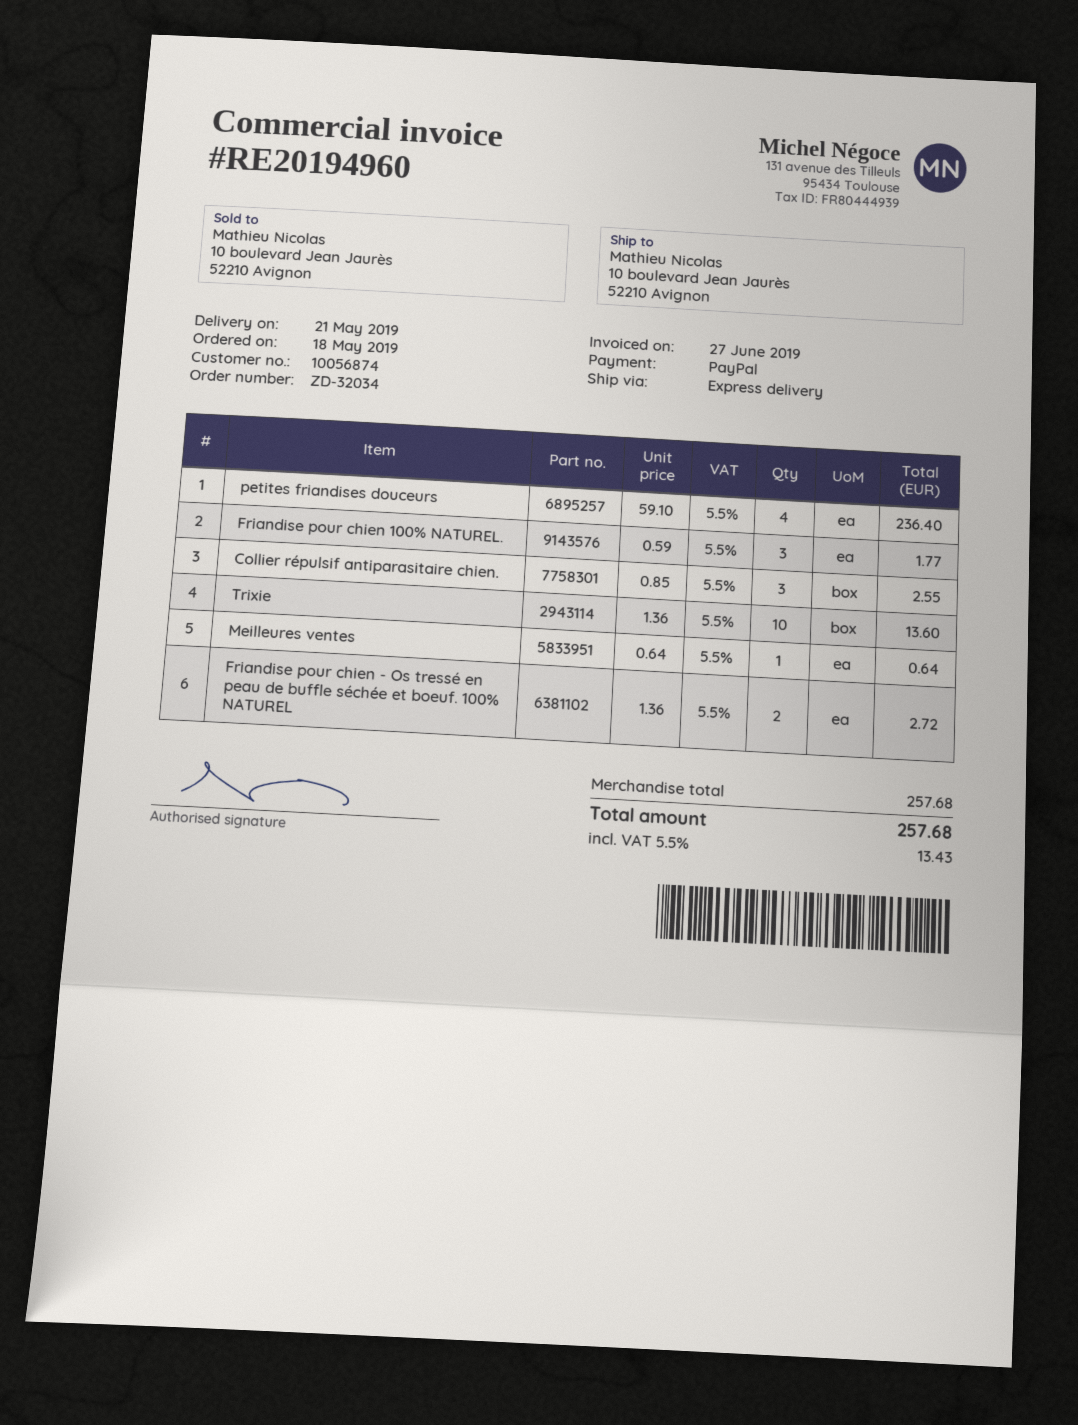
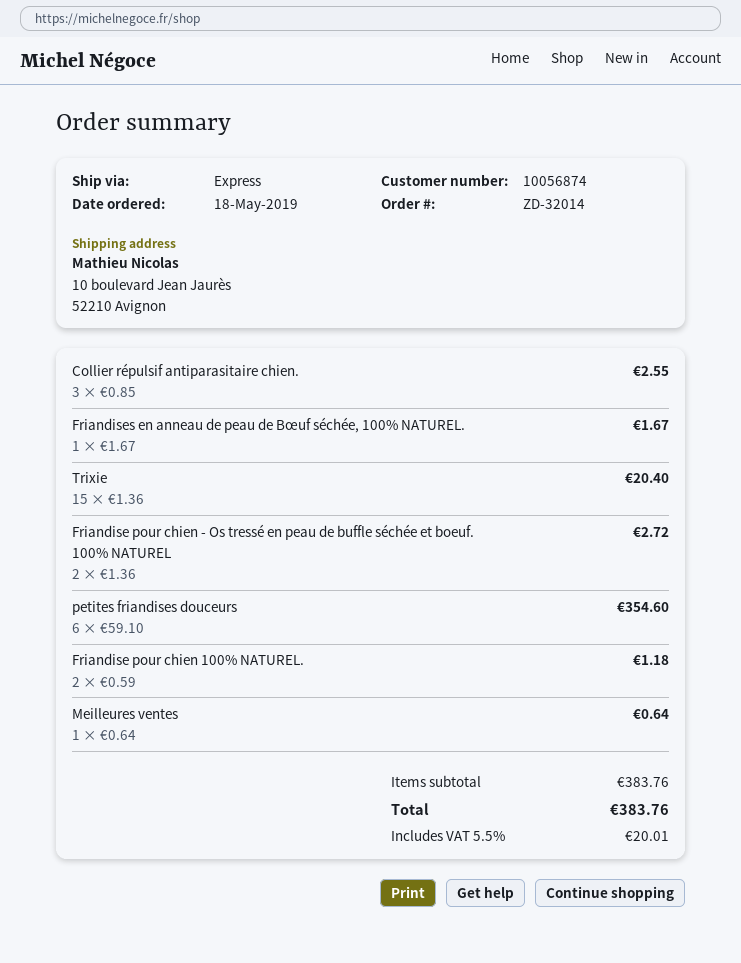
order number: ZD-32034 -> ZD-32014
petites friandises douceurs: 4 x 59.10 = 236.40 -> 6 x 59.10 = 354.60
Friandise pour chien 100% NATUREL.: 3 x 0.59 = 1.77 -> 2 x 0.59 = 1.18
Trixie: 10 x 1.36 = 13.60 -> 15 x 1.36 = 20.40
Friandises en anneau de peau de Bœuf séchée, 100% NATUREL.: none -> 1 x 1.67 = 1.67
subtotal: 257.68 -> 383.76
tax: 5.5% = 13.43 -> 5.5% = 20.01
total: 257.68 -> 383.76

